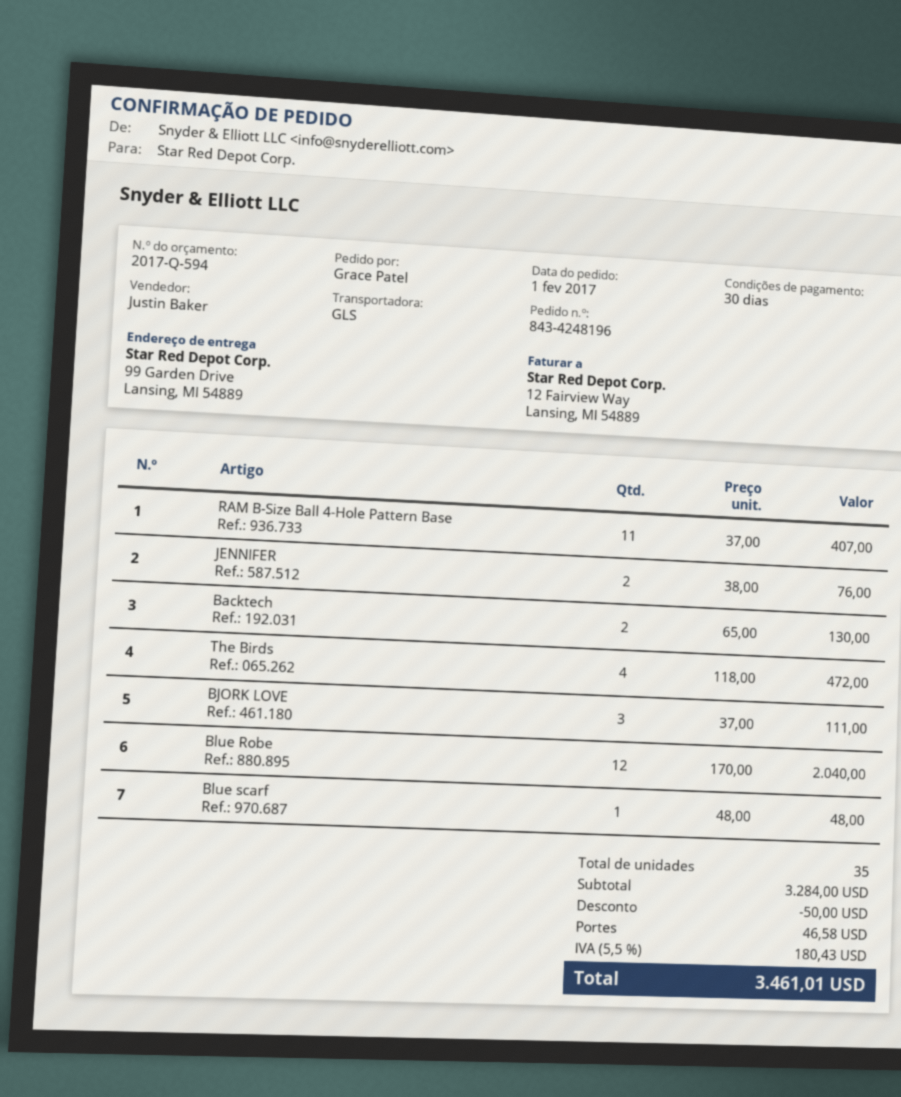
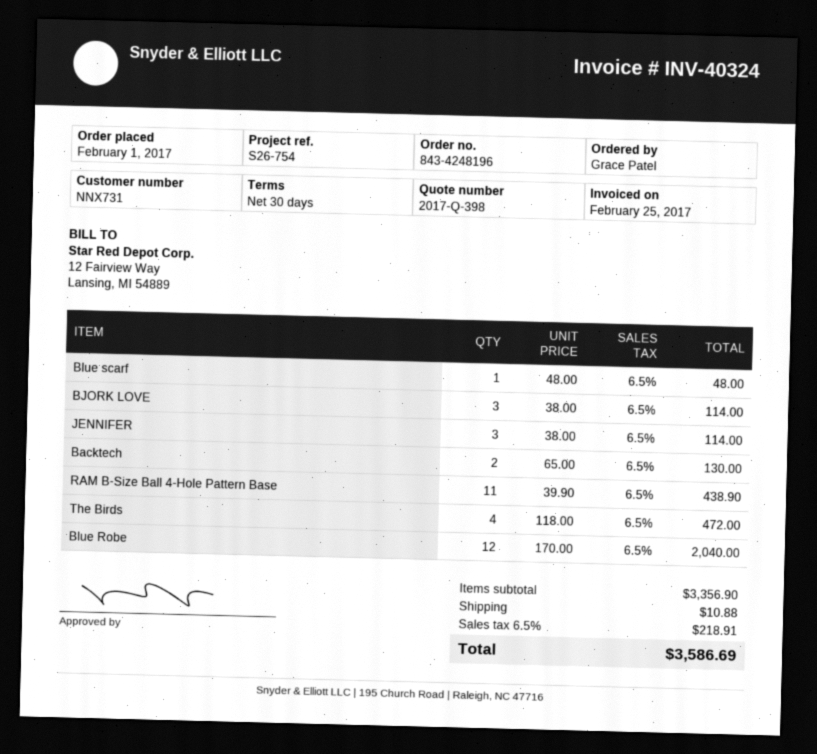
quote number: 2017-Q-594 -> 2017-Q-398
RAM B-Size Ball 4-Hole Pattern Base: 11 x 37.00 = 407.00 -> 11 x 39.90 = 438.90
JENNIFER: 2 x 38.00 = 76.00 -> 3 x 38.00 = 114.00
BJORK LOVE: 3 x 37.00 = 111.00 -> 3 x 38.00 = 114.00
subtotal: 3284.00 -> 3356.90
discount: 50.00 -> none
shipping: 46.58 -> 10.88
tax: 5.5% = 180.43 -> 6.5% = 218.91
total: 3461.01 -> 3586.69

